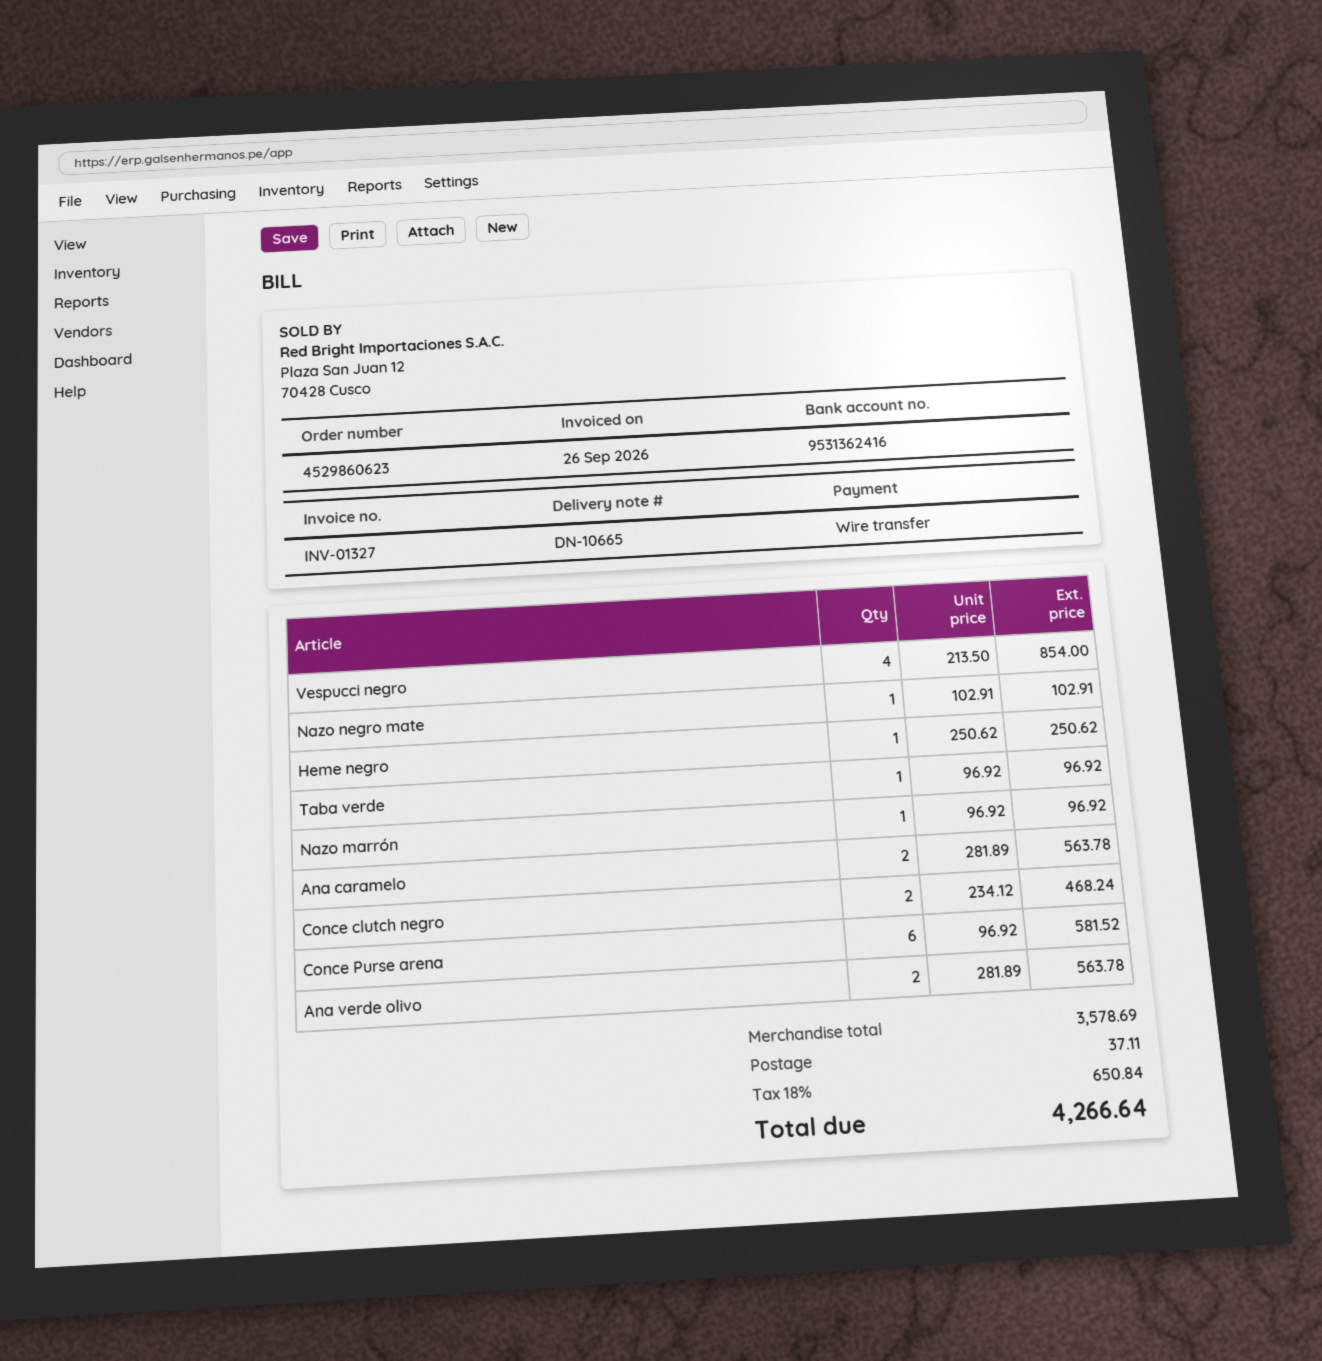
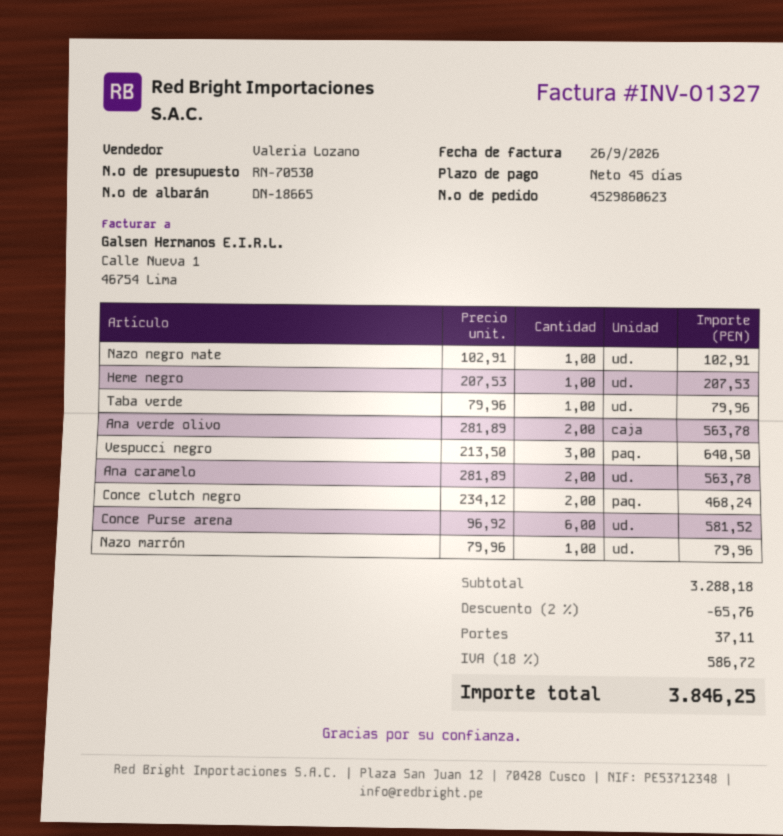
delivery note number: DN-10665 -> DN-18665
Vespucci negro: 4 x 213.50 = 854.00 -> 3 x 213.50 = 640.50
Heme negro: 1 x 250.62 = 250.62 -> 1 x 207.53 = 207.53
Taba verde: 1 x 96.92 = 96.92 -> 1 x 79.96 = 79.96
Nazo marrón: 1 x 96.92 = 96.92 -> 1 x 79.96 = 79.96
subtotal: 3578.69 -> 3288.18
discount: none -> 2% = 65.76
tax: 18% = 650.84 -> 18% = 586.72
total: 4266.64 -> 3846.25

